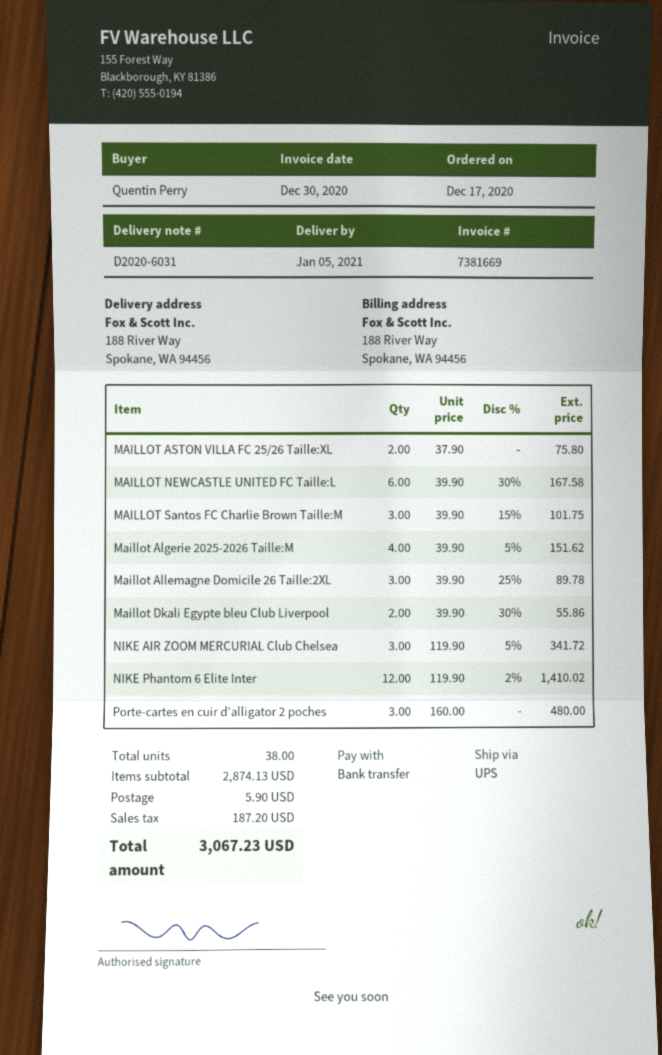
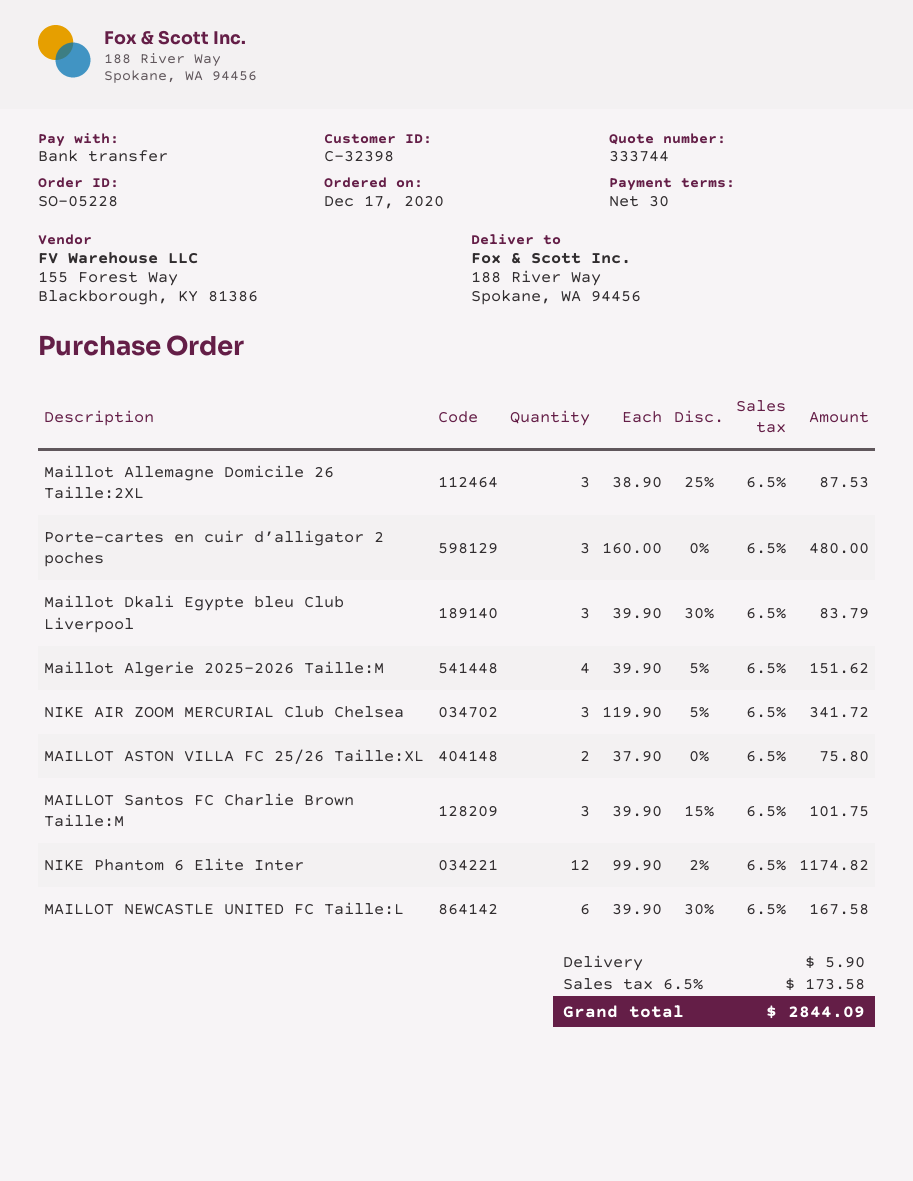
Maillot Allemagne Domicile 26 Taille:2XL: 3 x 39.90 - 25% = 89.78 -> 3 x 38.90 - 25% = 87.53
Maillot Dkali Egypte bleu Club Liverpool: 2 x 39.90 - 30% = 55.86 -> 3 x 39.90 - 30% = 83.79
NIKE Phantom 6 Elite Inter: 12 x 119.90 - 2% = 1410.02 -> 12 x 99.90 - 2% = 1174.82
tax: 187.20 -> 173.58
total: 3067.23 -> 2844.09

